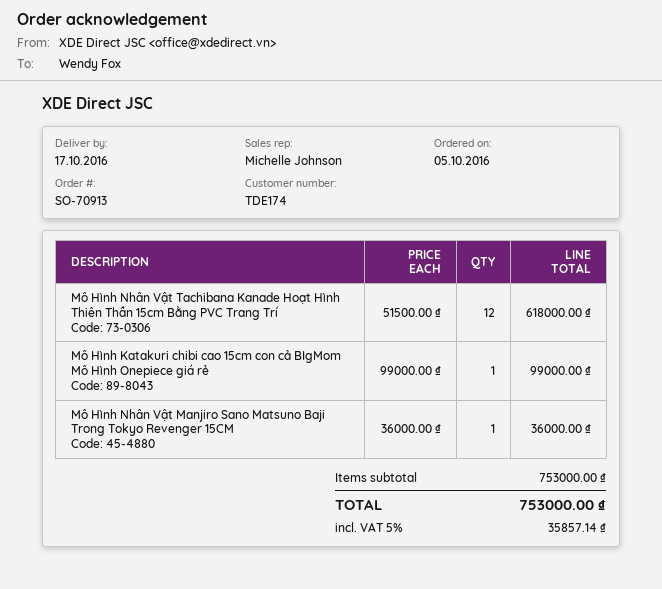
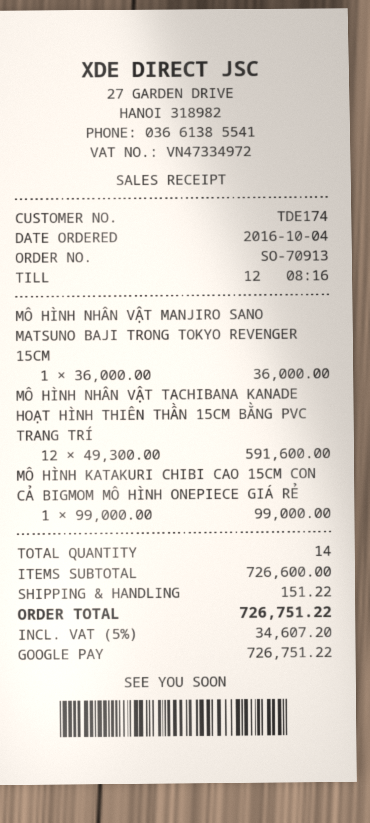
order date: 2016-10-05 -> 2016-10-04
Mô Hình Nhân Vật Tachibana Kanade Hoạt Hình Thiên Thần 15cm Bằng PVC Trang Trí: 12 x 51500.00 = 618000.00 -> 12 x 49300.00 = 591600.00
subtotal: 753000.00 -> 726600.00
shipping: none -> 151.22
tax: 5% = 35857.14 -> 5% = 34607.20
total: 753000.00 -> 726751.22

